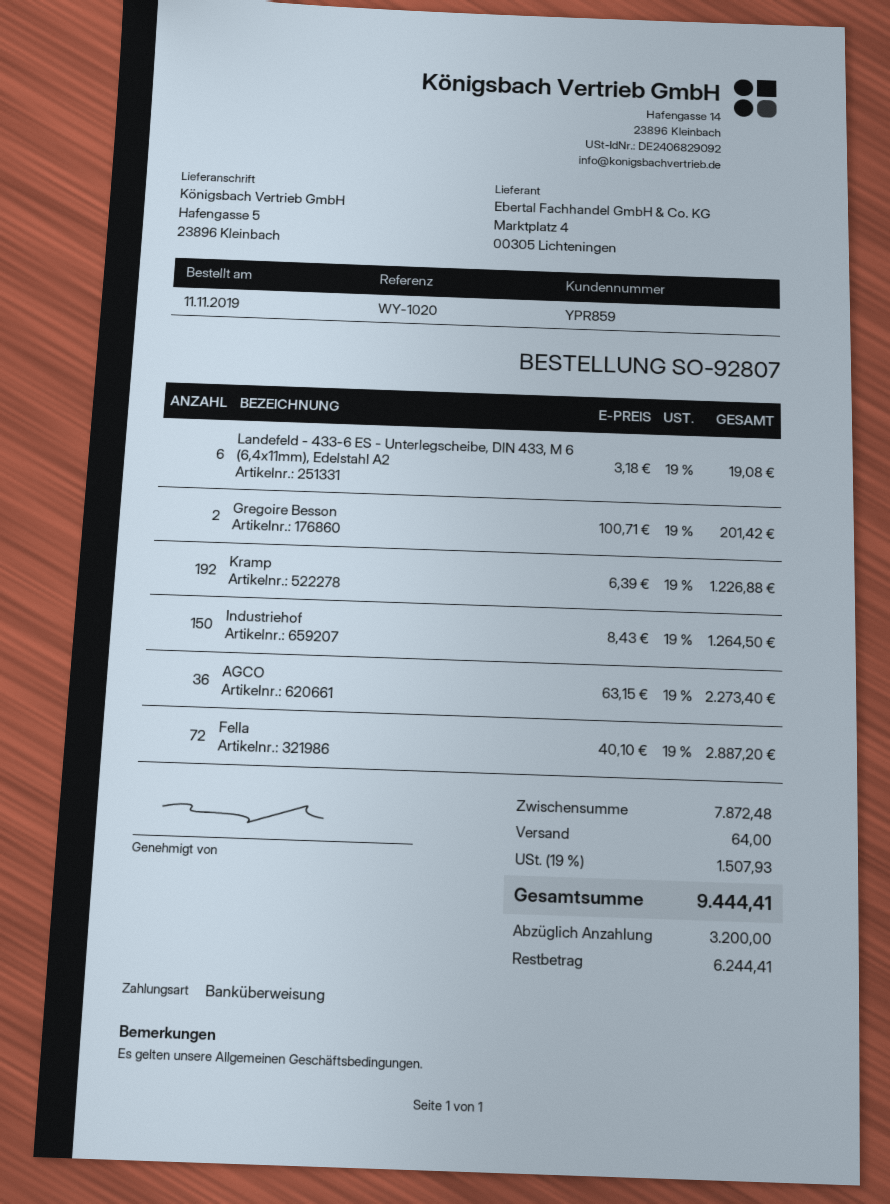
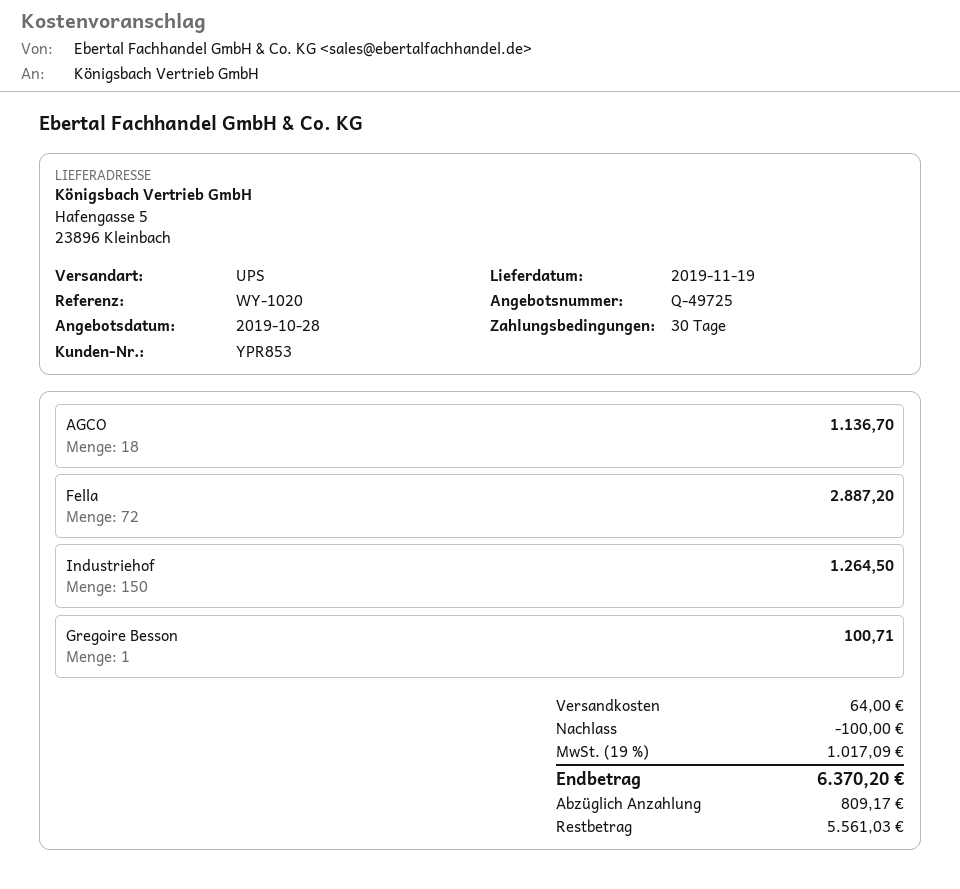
customer number: YPR859 -> YPR853
Landefeld - 433-6 ES - Unterlegscheibe, DIN 433, M 6 (6,4x11mm), Edelstahl A2: 6 for 19.08 -> none
Gregoire Besson: 2 for 201.42 -> 1 for 100.71
Kramp: 192 for 1226.88 -> none
AGCO: 36 for 2273.40 -> 18 for 1136.70
discount: none -> 100.00
tax: 19% = 1507.93 -> 19% = 1017.09
total: 9444.41 -> 6370.20
deposit: 3200.00 -> 809.17
balance: 6244.41 -> 5561.03

